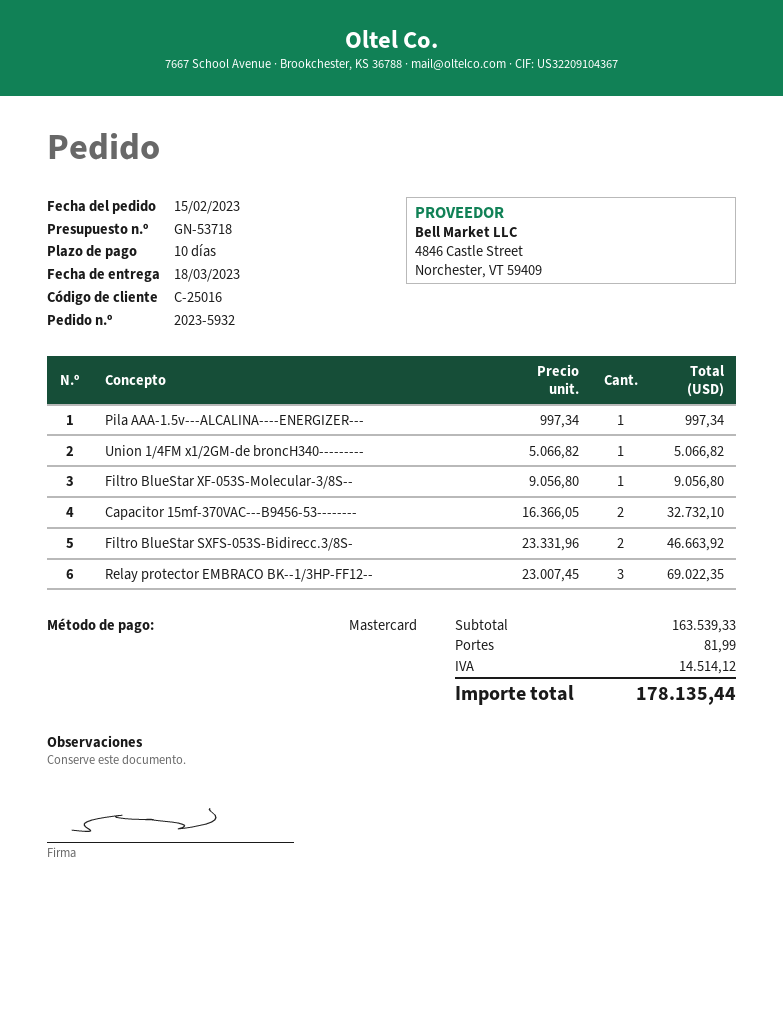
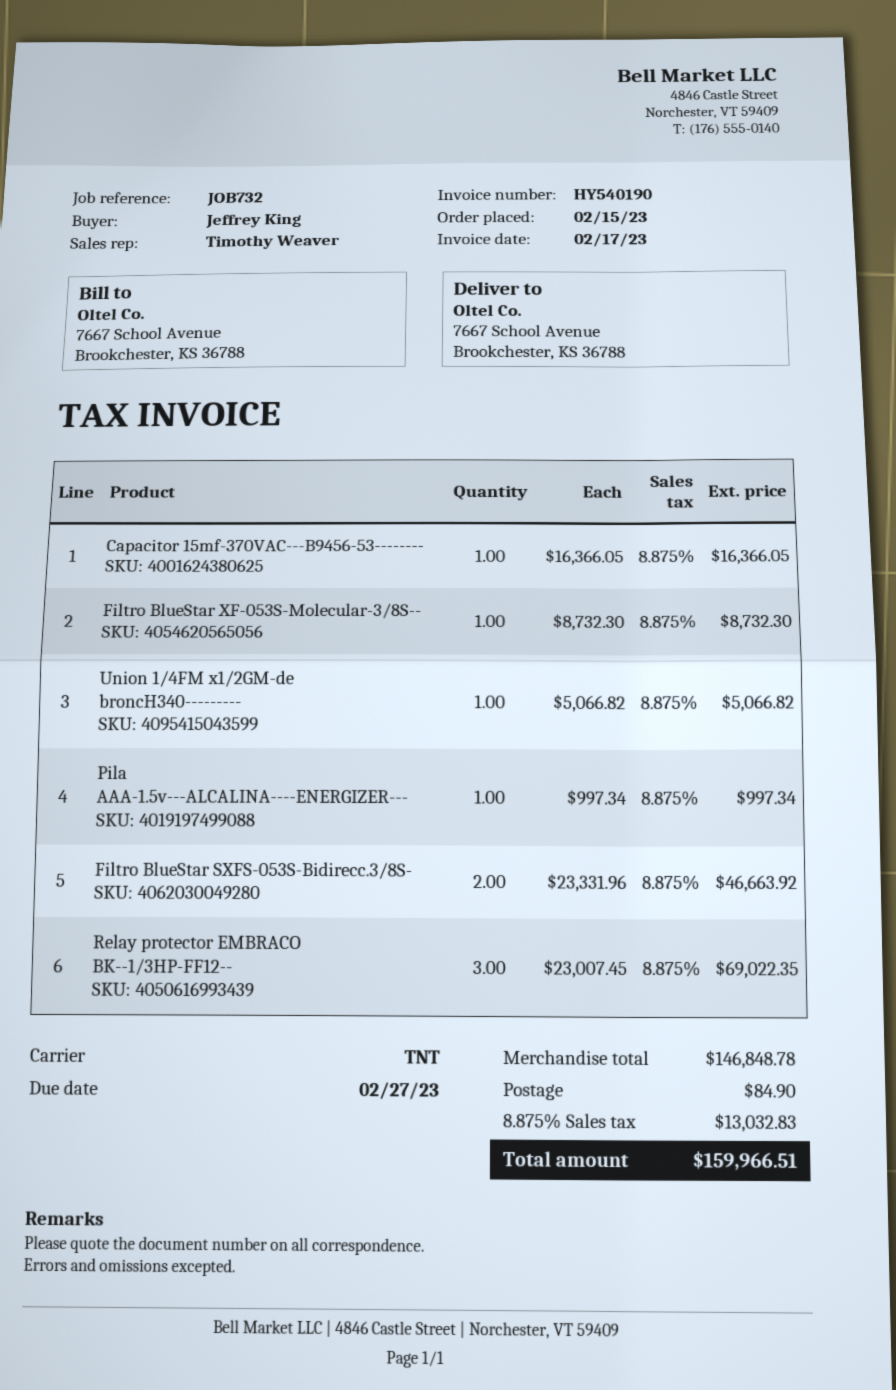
Filtro BlueStar XF-053S-Molecular-3/8S--: 1 x 9056.80 = 9056.80 -> 1 x 8732.30 = 8732.30
Capacitor 15mf-370VAC---B9456-53--------: 2 x 16366.05 = 32732.10 -> 1 x 16366.05 = 16366.05
subtotal: 163539.33 -> 146848.78
shipping: 81.99 -> 84.90
tax: 14514.12 -> 13032.83
total: 178135.44 -> 159966.51

